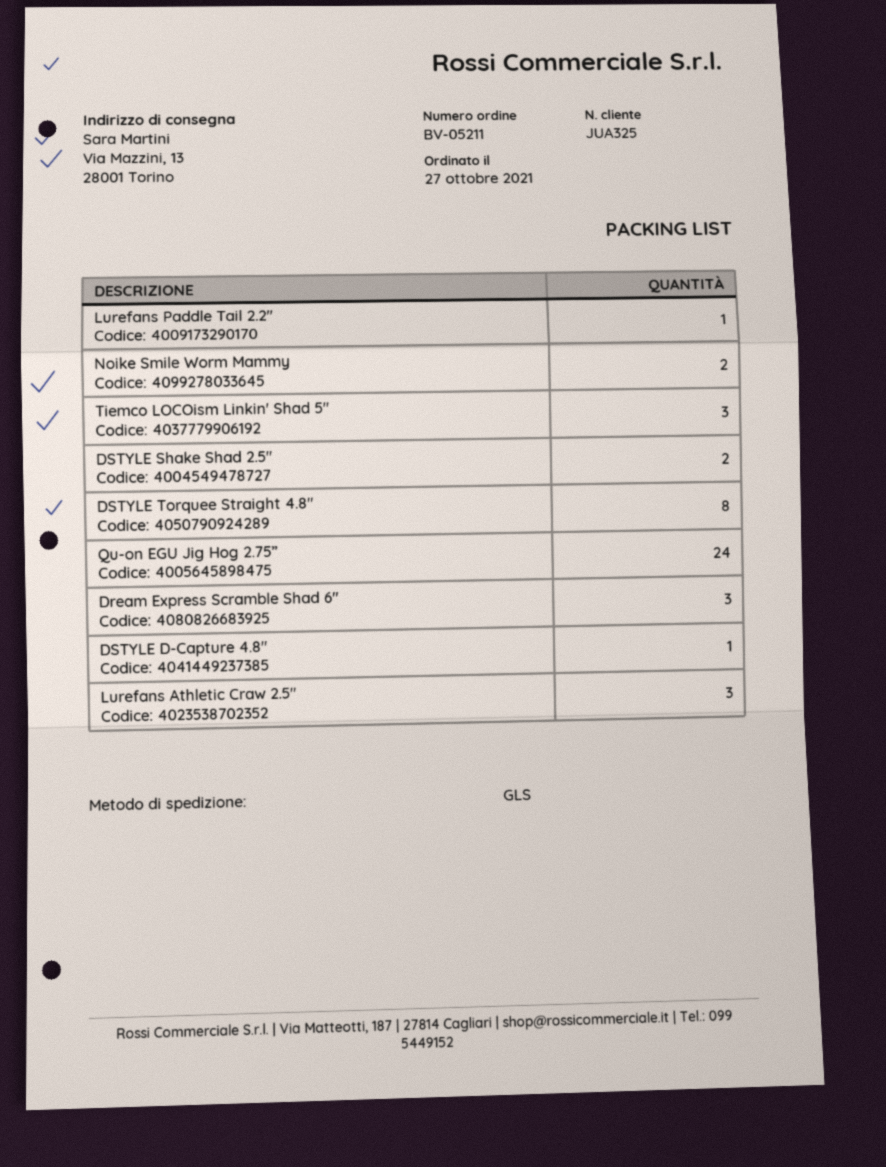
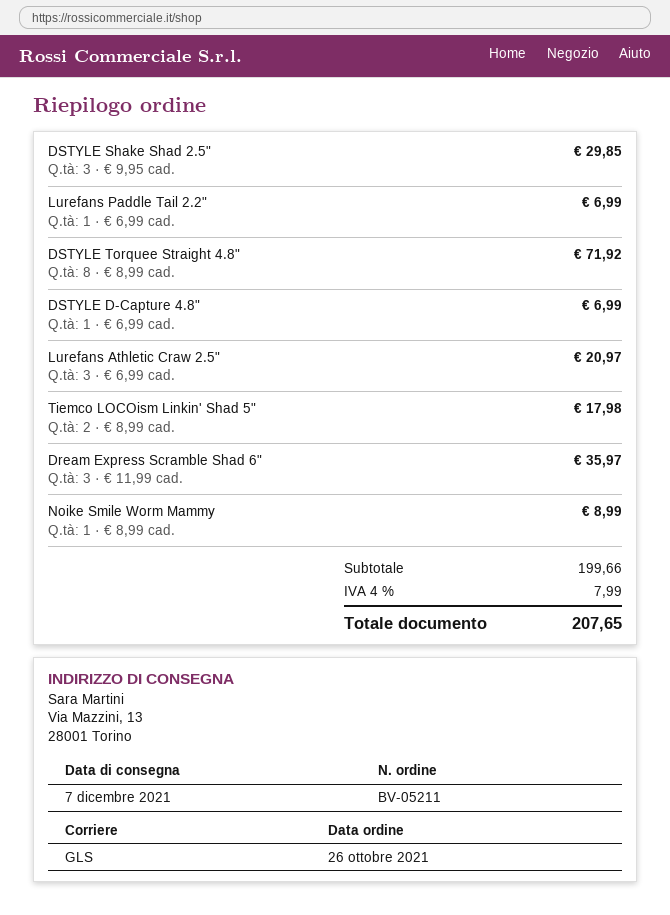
order date: 2021-10-27 -> 2021-10-26
Noike Smile Worm Mammy: 2 -> 1
Tiemco LOCOism Linkin' Shad 5": 3 -> 2
DSTYLE Shake Shad 2.5": 2 -> 3
Qu-on EGU Jig Hog 2.75”: 24 -> none

